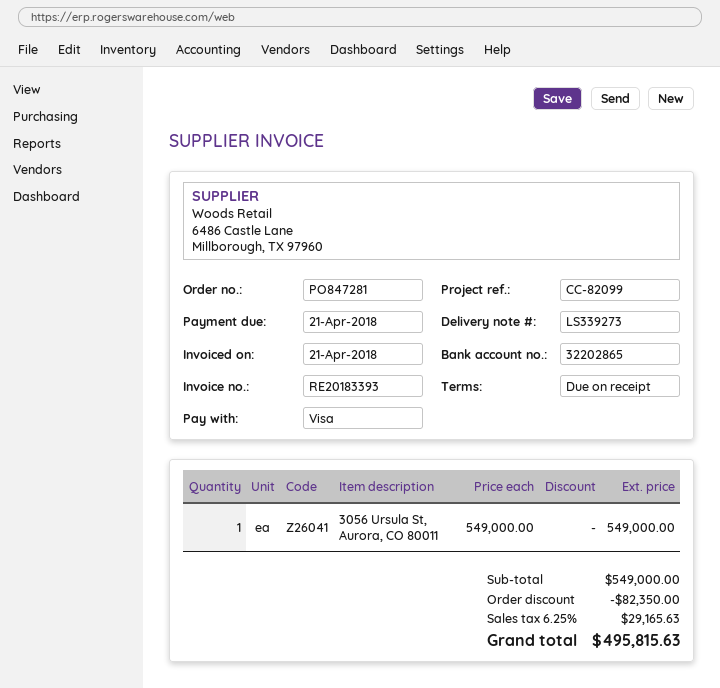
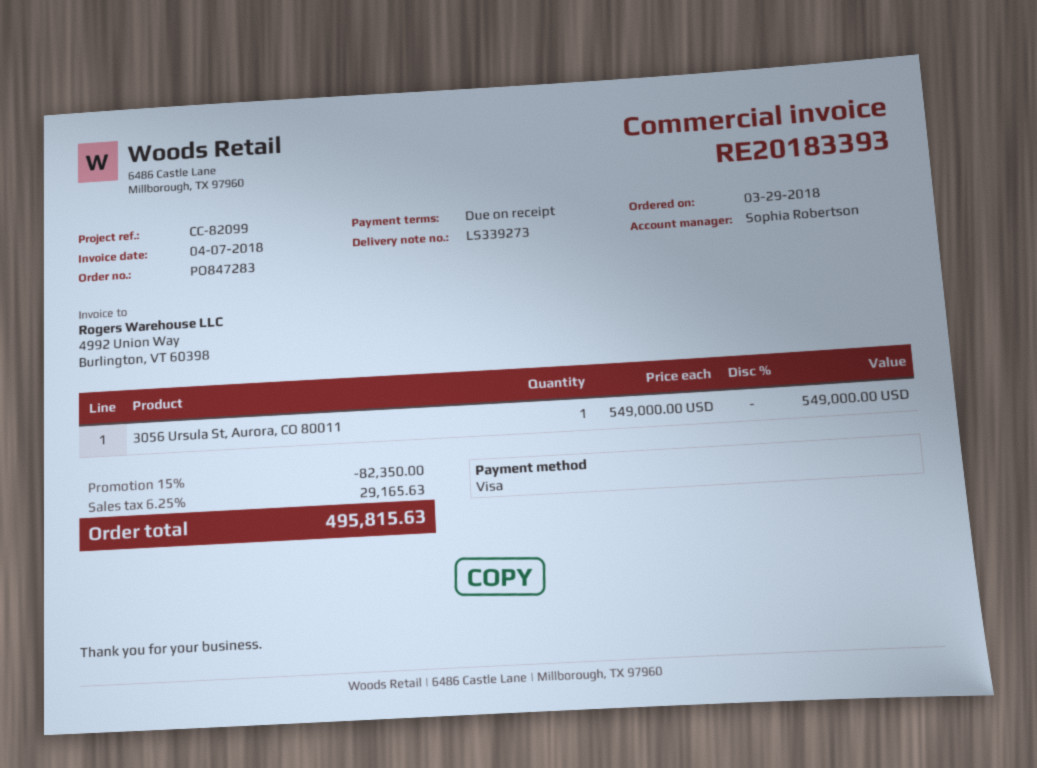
order number: PO847281 -> PO847283
invoice date: 2018-04-21 -> 2018-04-07

